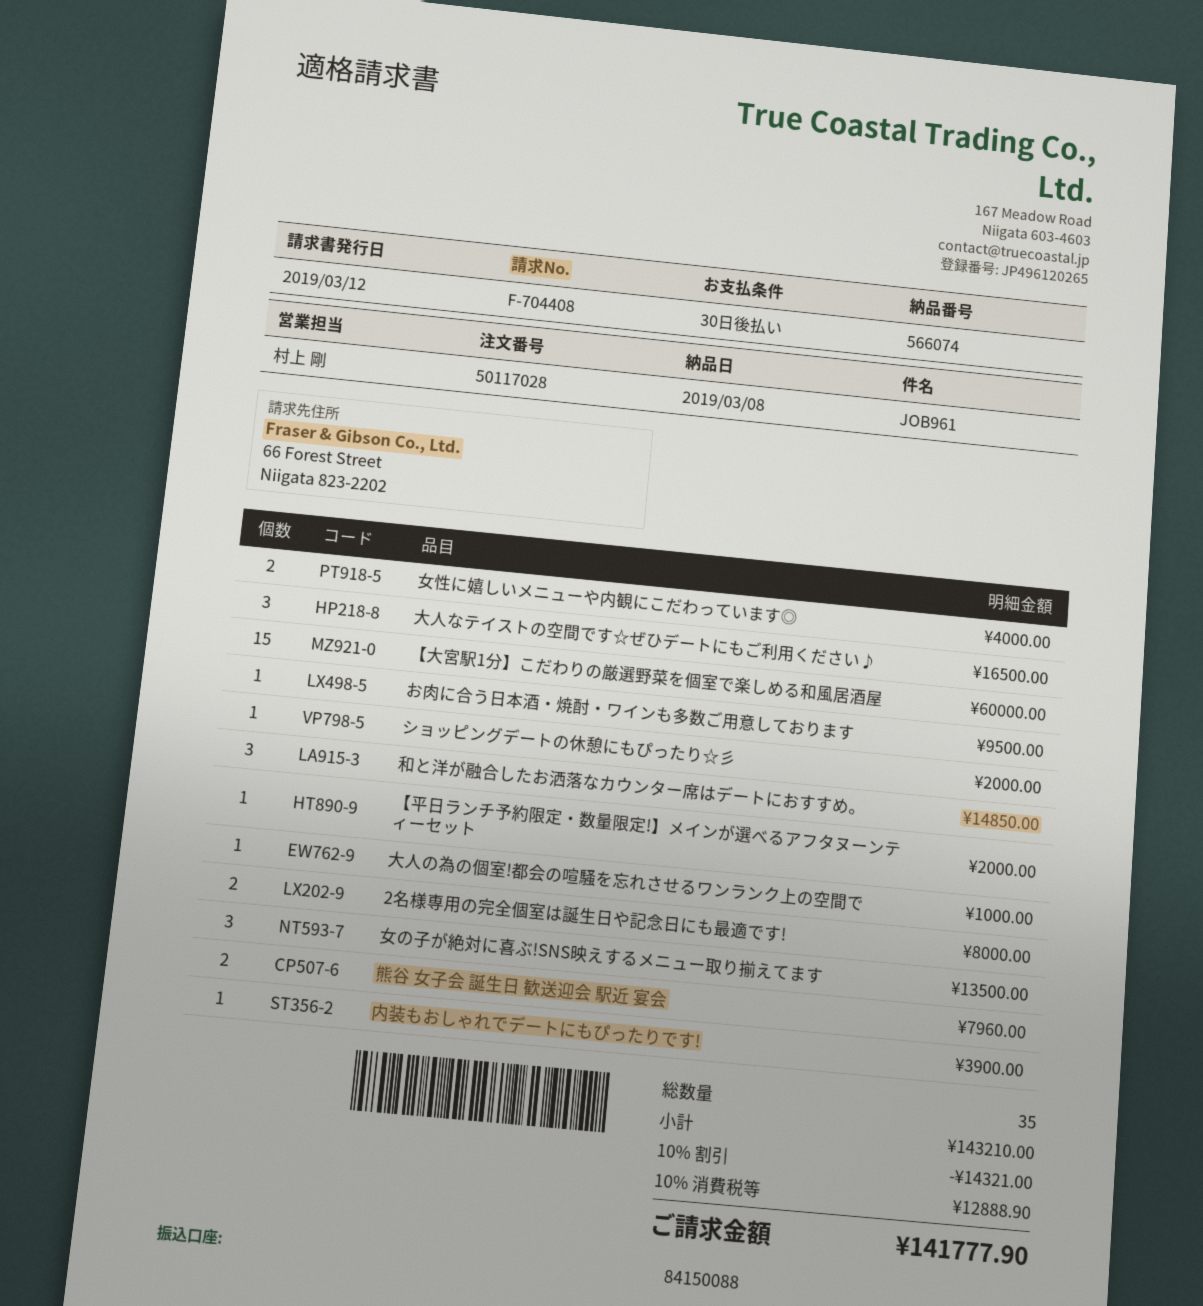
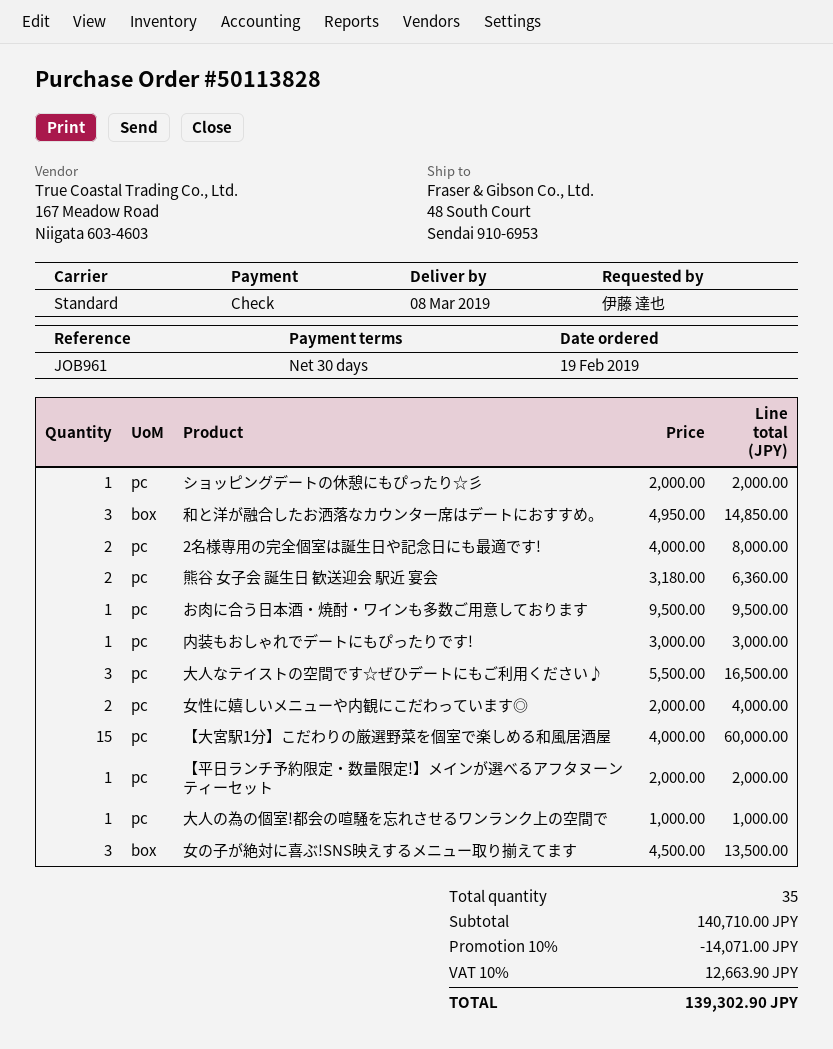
order number: 50117028 -> 50113828
熊谷 女子会 誕生日 歓送迎会 駅近 宴会: 2 for 7960.00 -> 2 for 6360.00
内装もおしゃれでデートにもぴったりです!: 1 for 3900.00 -> 1 for 3000.00
subtotal: 143210.00 -> 140710.00
discount: 10% = 14321.00 -> 10% = 14071.00
tax: 10% = 12888.90 -> 10% = 12663.90
total: 141777.90 -> 139302.90

